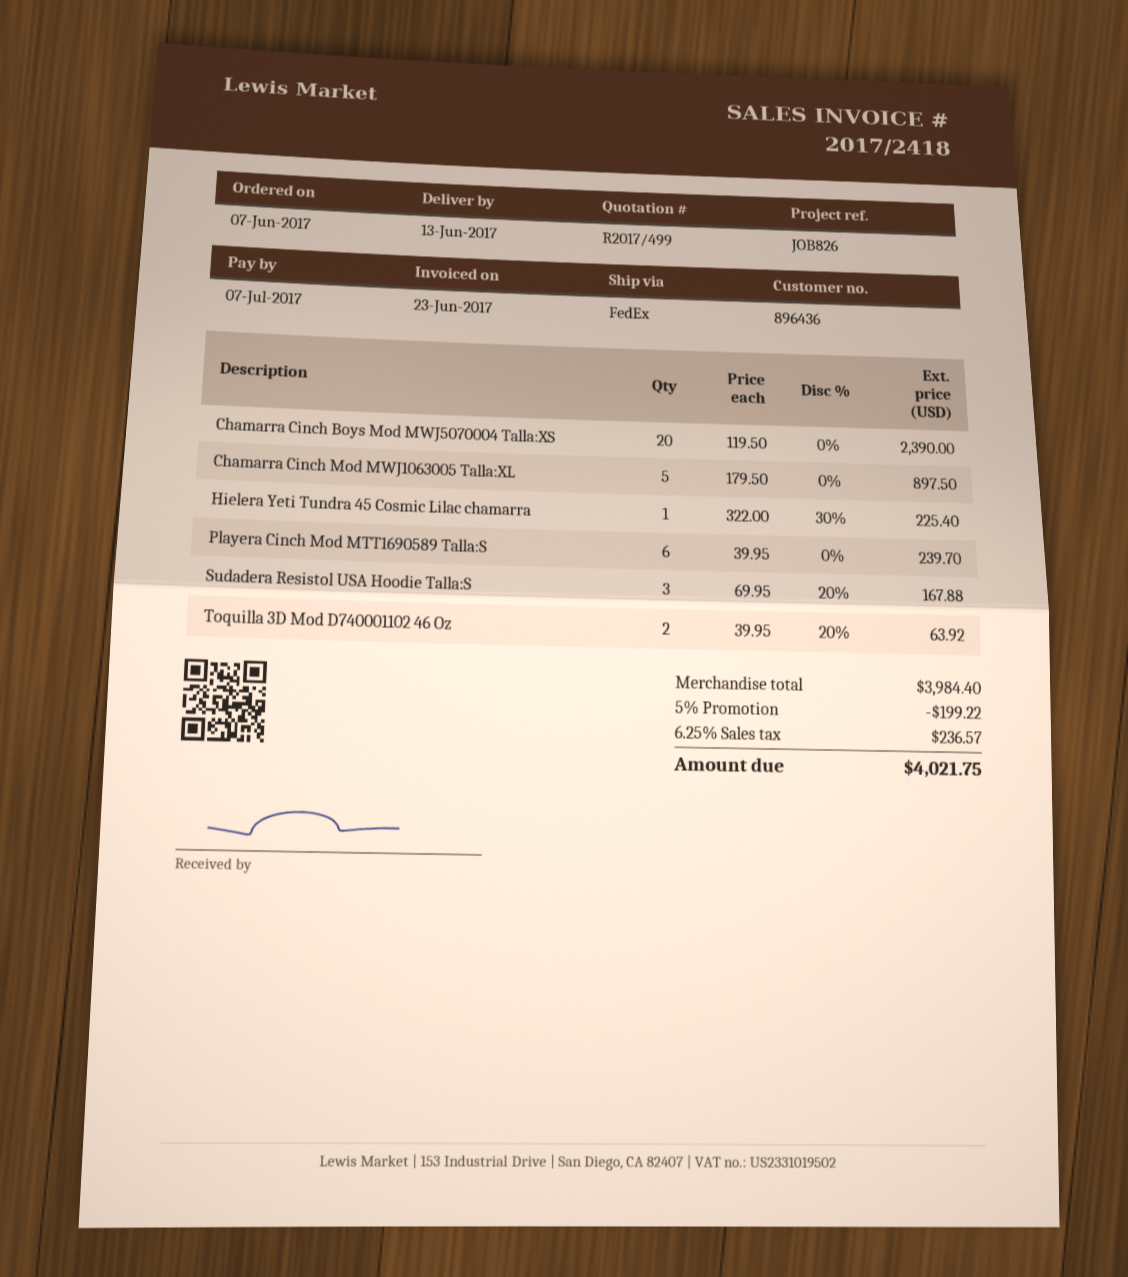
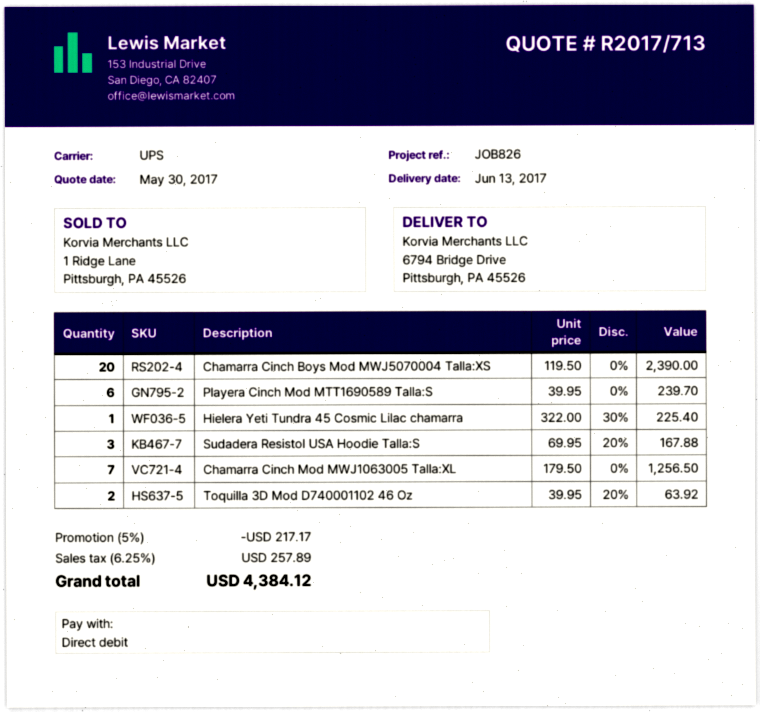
quote number: R2017/499 -> R2017/713
shipping method: FedEx -> UPS
Chamarra Cinch Mod MWJ1063005 Talla:XL: 5 x 179.50 = 897.50 -> 7 x 179.50 = 1256.50
discount: 5% = 199.22 -> 5% = 217.17
tax: 6.25% = 236.57 -> 6.25% = 257.89
total: 4021.75 -> 4384.12

